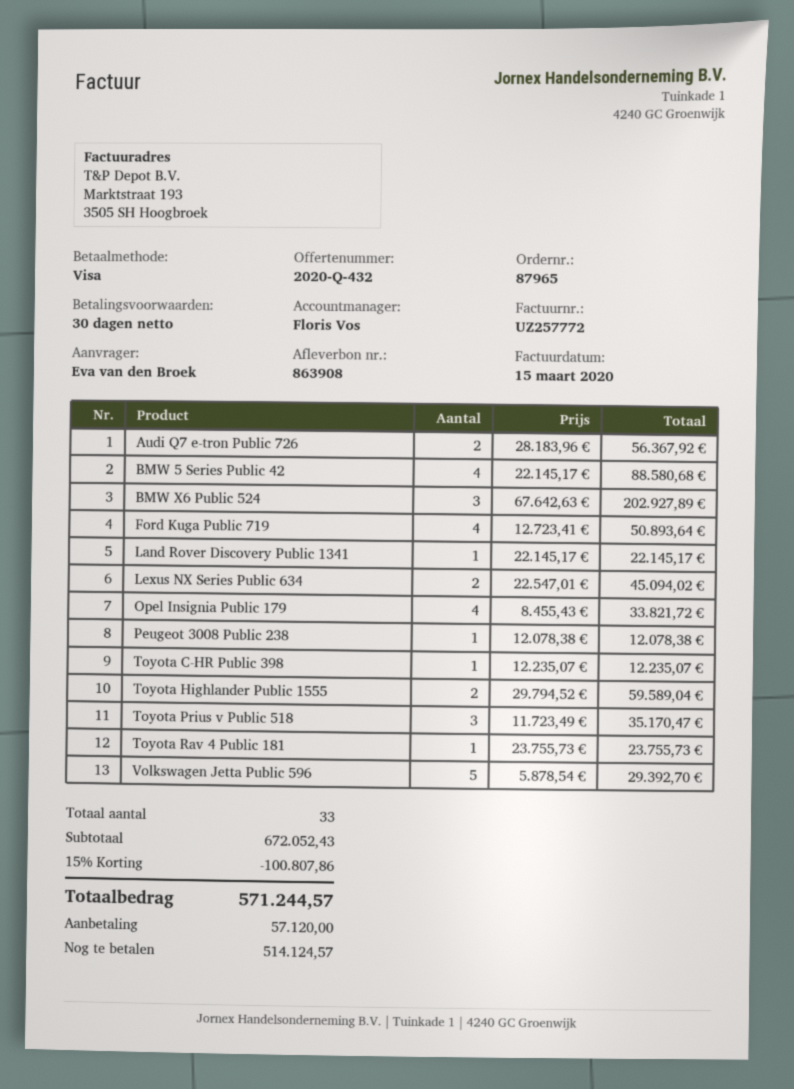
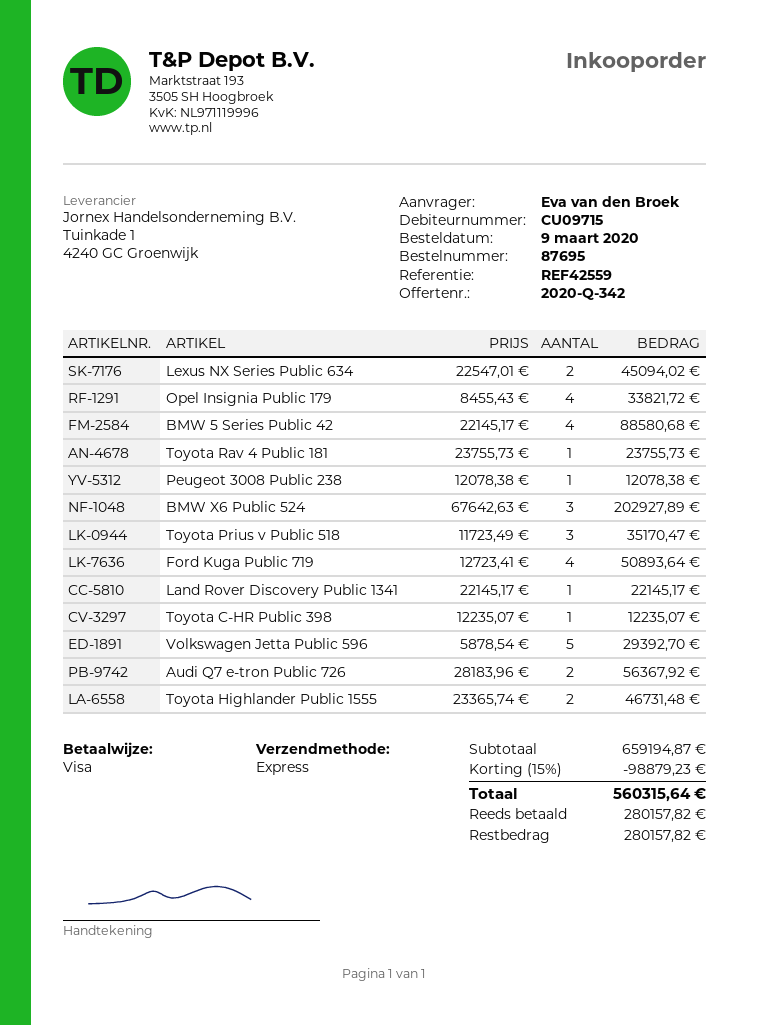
quote number: 2020-Q-432 -> 2020-Q-342
order number: 87965 -> 87695
Toyota Highlander Public 1555: 2 x 29794.52 = 59589.04 -> 2 x 23365.74 = 46731.48
subtotal: 672052.43 -> 659194.87
discount: 15% = 100807.86 -> 15% = 98879.23
total: 571244.57 -> 560315.64
deposit: 57120.00 -> 280157.82
balance: 514124.57 -> 280157.82

